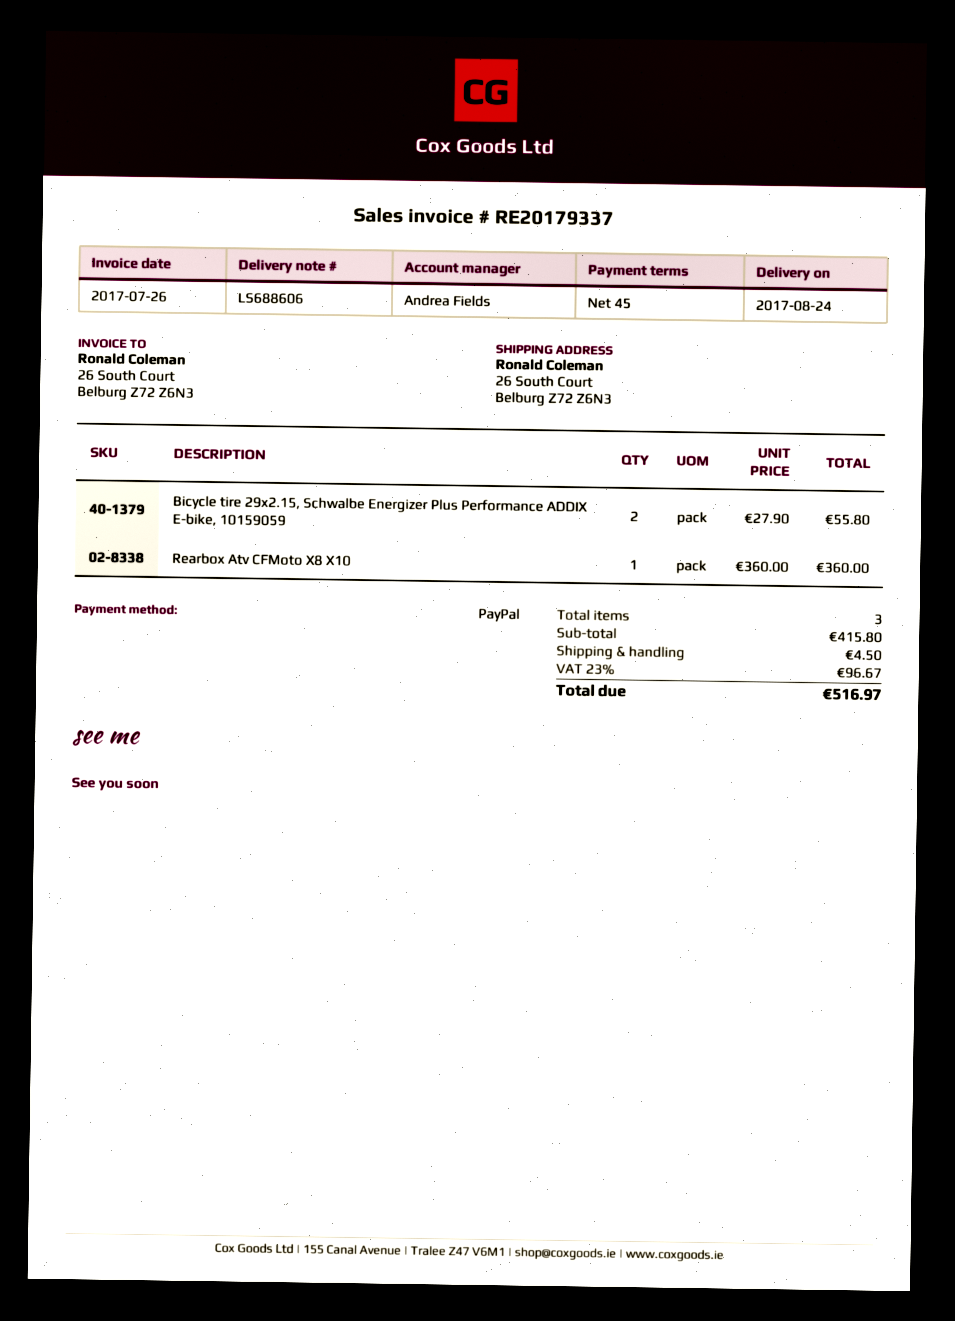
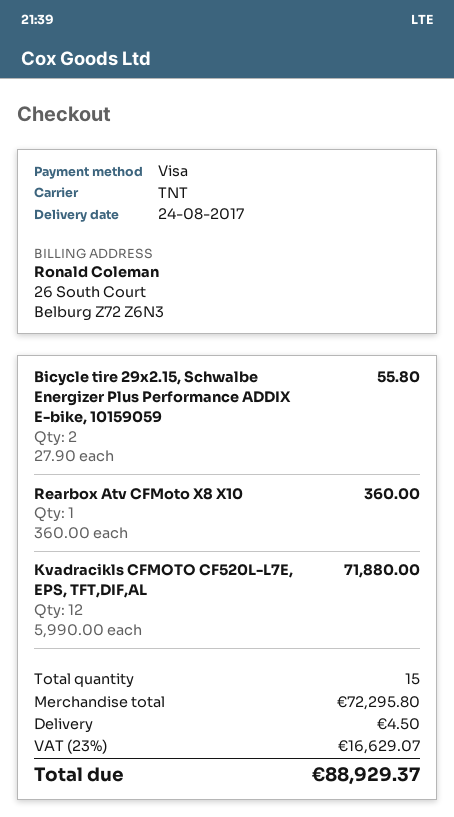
payment method: PayPal -> Visa
Kvadracikls CFMOTO CF520L-L7E, EPS, TFT,DIF,AL: none -> 12 x 5990.00 = 71880.00
total quantity: 3 -> 15
subtotal: 415.80 -> 72295.80
tax: 23% = 96.67 -> 23% = 16629.07
total: 516.97 -> 88929.37

